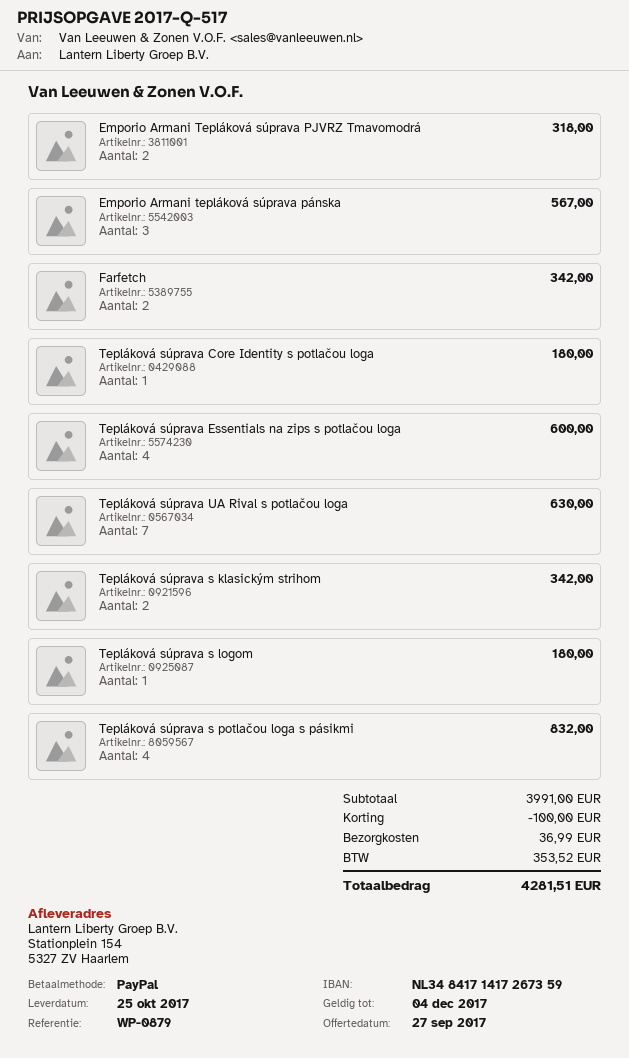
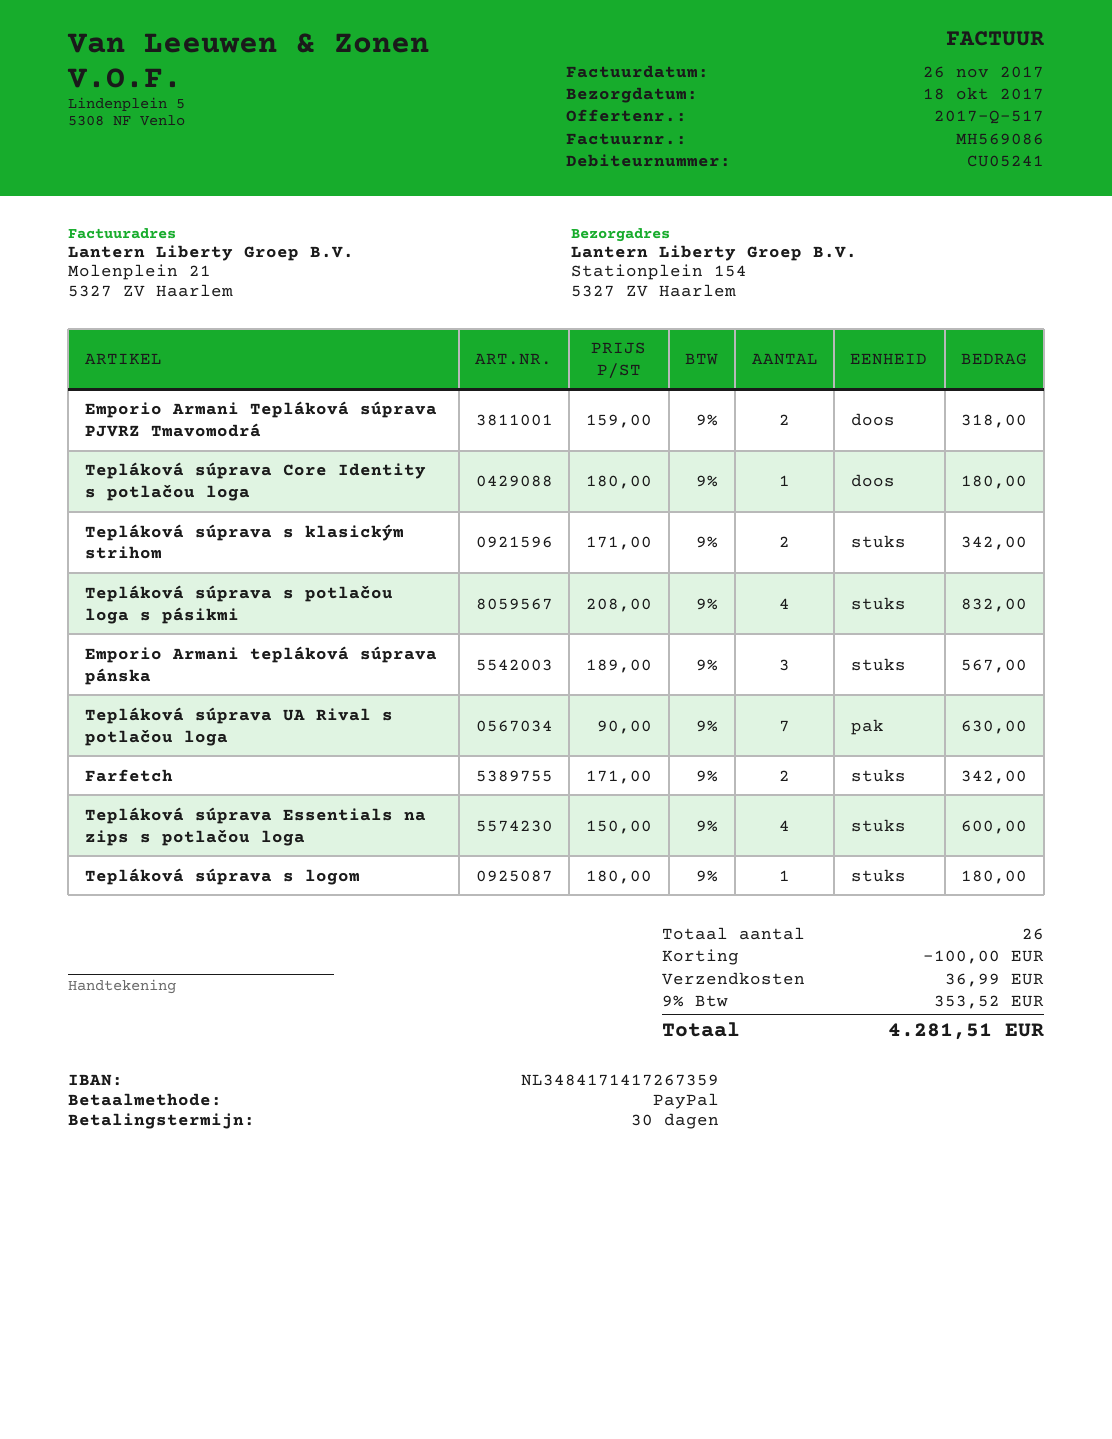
delivery date: 2017-10-25 -> 2017-10-18

